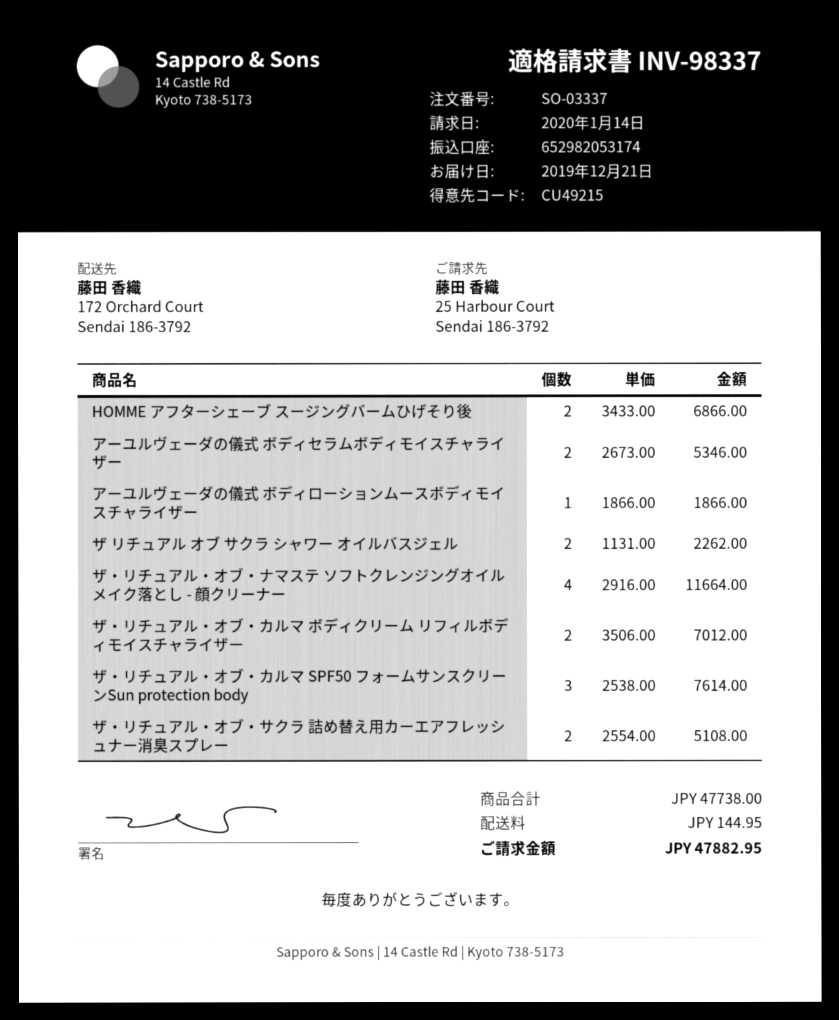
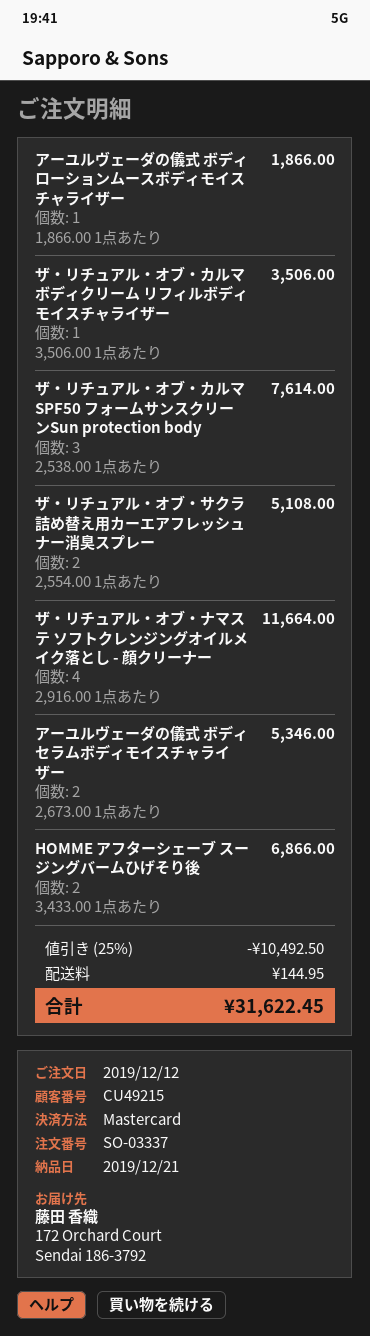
ザ リチュアル オブ サクラ シャワー オイルバスジェル: 2 x 1131.00 = 2262.00 -> none
ザ・リチュアル・オブ・カルマ ボディクリーム リフィルボディモイスチャライザー: 2 x 3506.00 = 7012.00 -> 1 x 3506.00 = 3506.00
discount: none -> 25% = 10492.50
total: 47882.95 -> 31622.45

